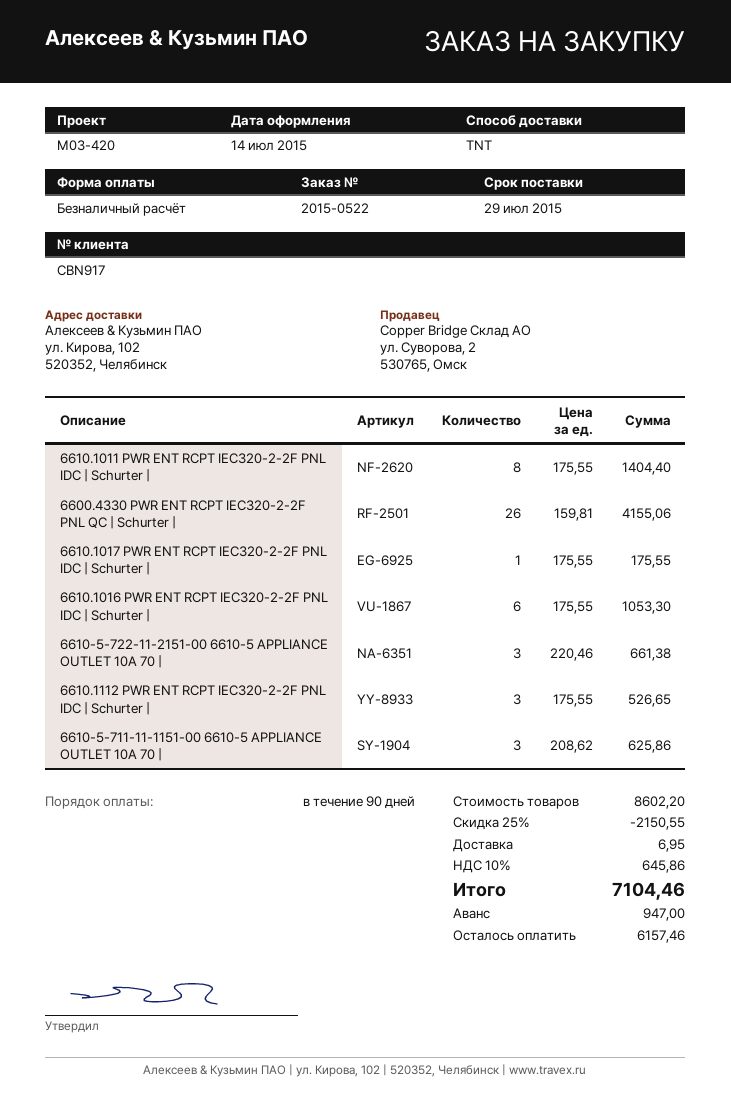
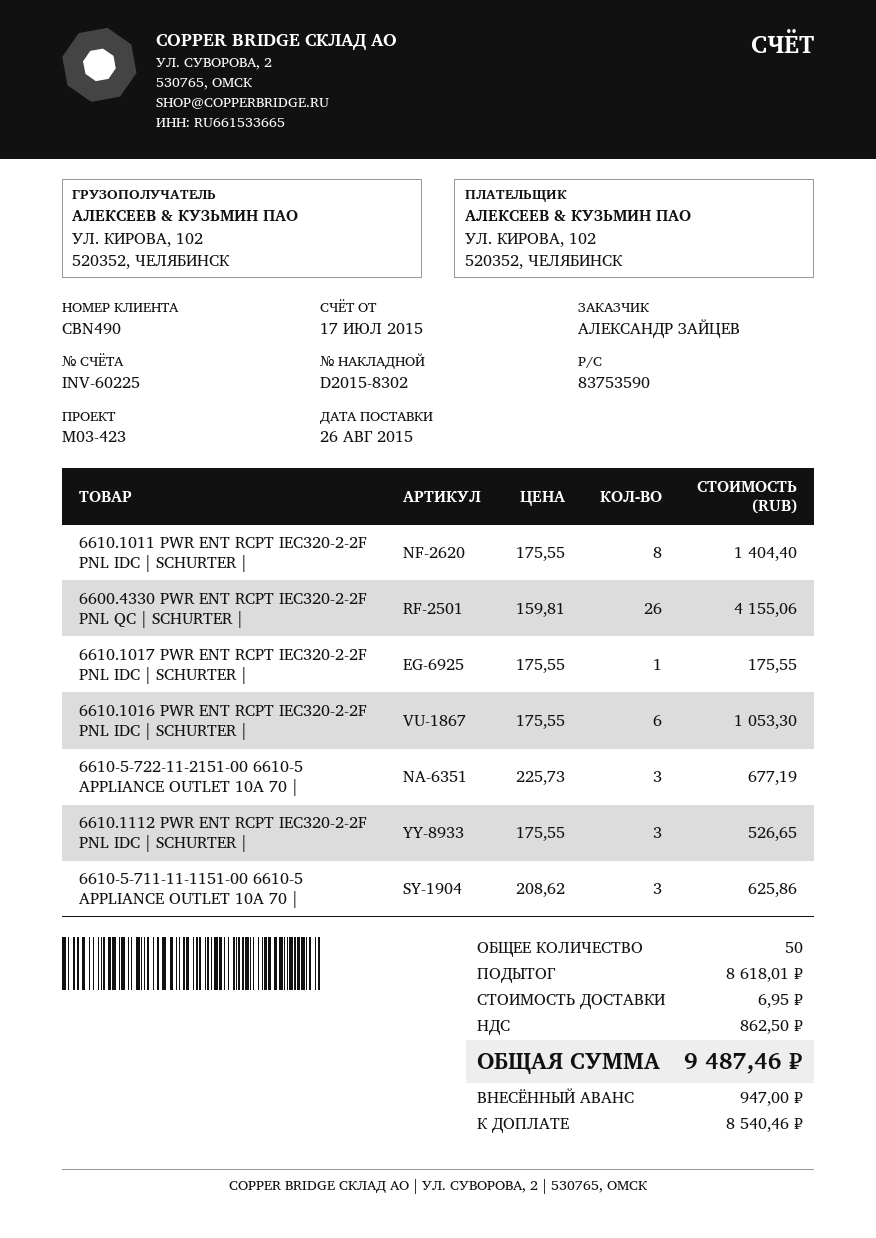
delivery date: 2015-07-29 -> 2015-08-26
customer number: CBN917 -> CBN490
reference: M03-420 -> M03-423
6610-5-722-11-2151-00 6610-5 APPLIANCE OUTLET 10A 70 |: 3 x 220.46 = 661.38 -> 3 x 225.73 = 677.19
subtotal: 8602.20 -> 8618.01
discount: 25% = 2150.55 -> none
tax: 645.86 -> 862.50
total: 7104.46 -> 9487.46
balance: 6157.46 -> 8540.46

